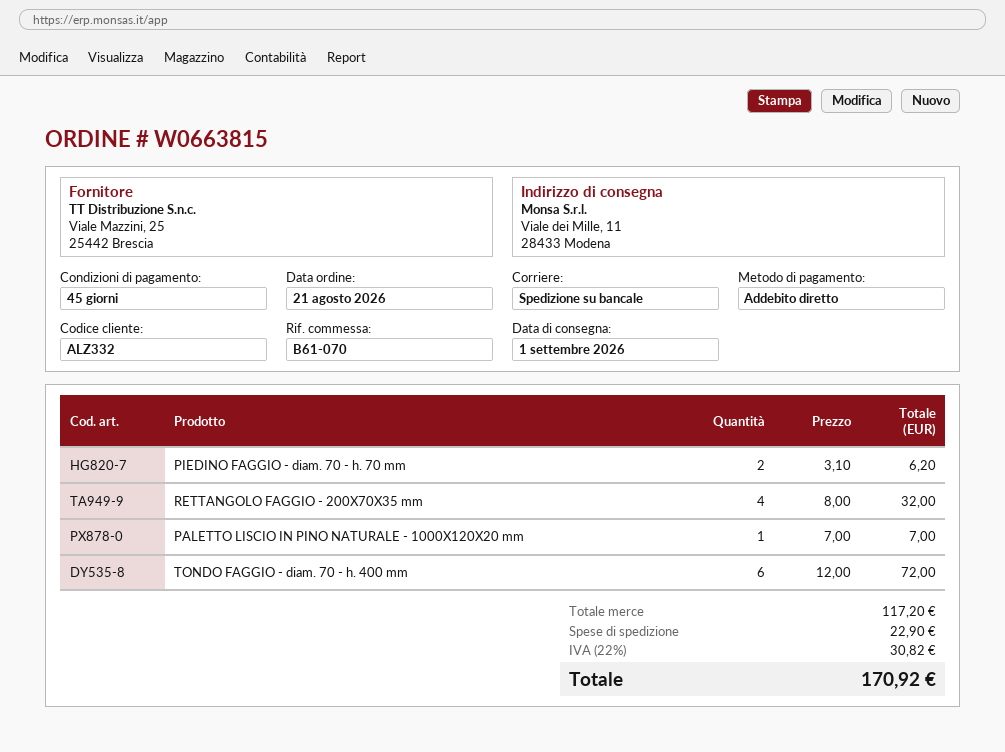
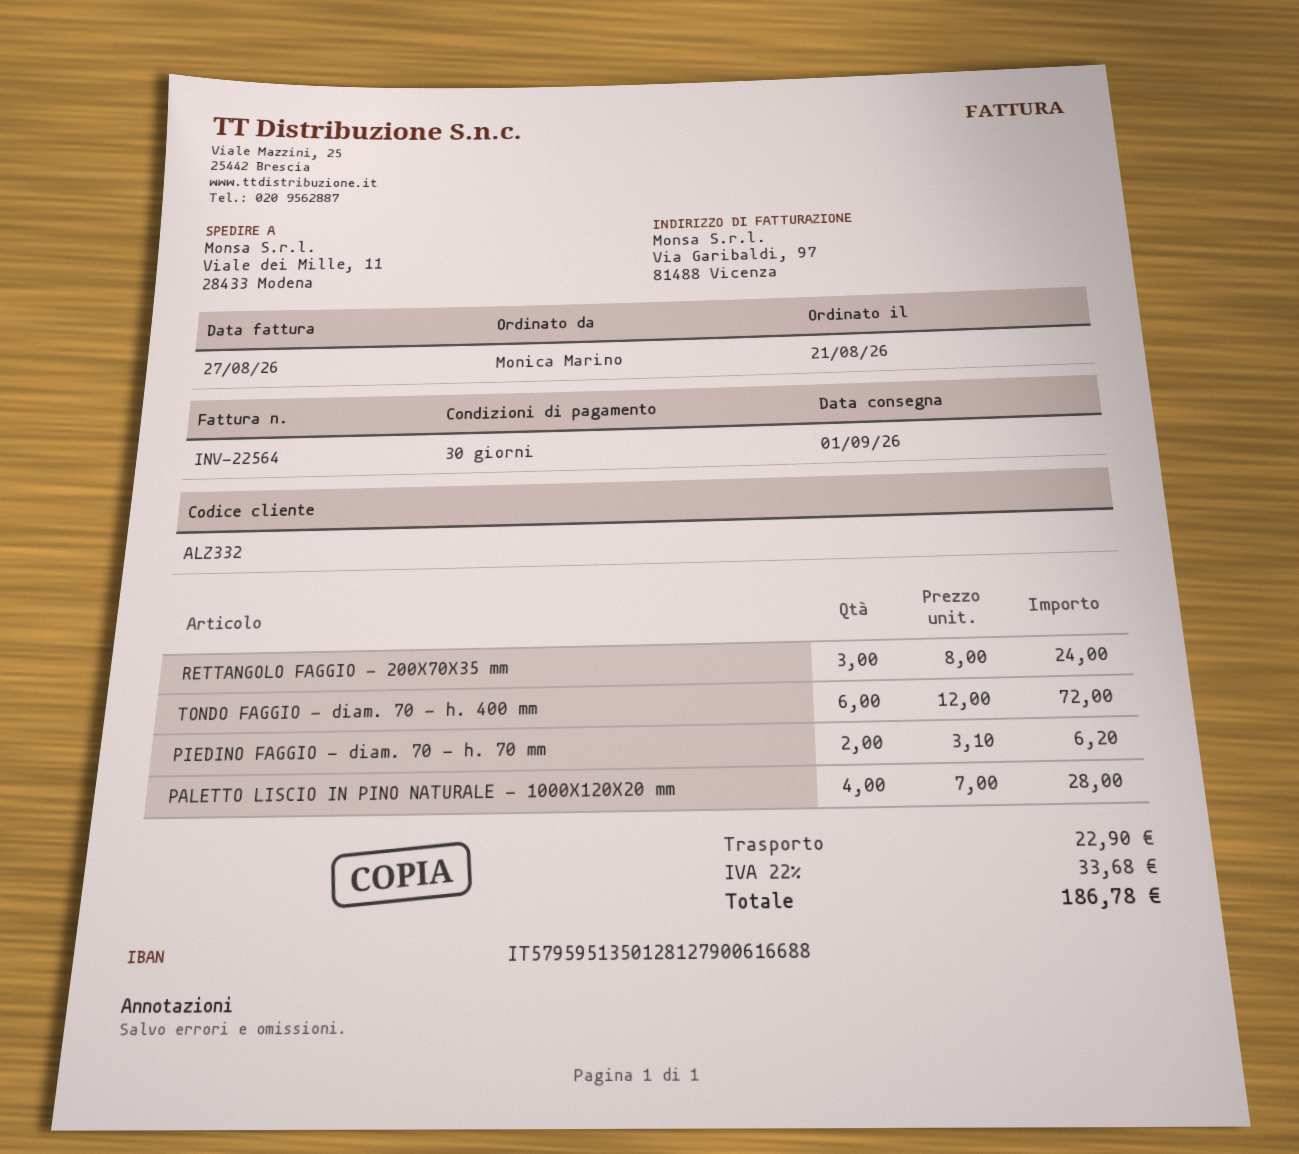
payment terms: 45 days -> 30 days
RETTANGOLO FAGGIO - 200X70X35 mm: 4 x 8.00 = 32.00 -> 3 x 8.00 = 24.00
PALETTO LISCIO IN PINO NATURALE - 1000X120X20 mm: 1 x 7.00 = 7.00 -> 4 x 7.00 = 28.00
tax: 22% = 30.82 -> 22% = 33.68
total: 170.92 -> 186.78

